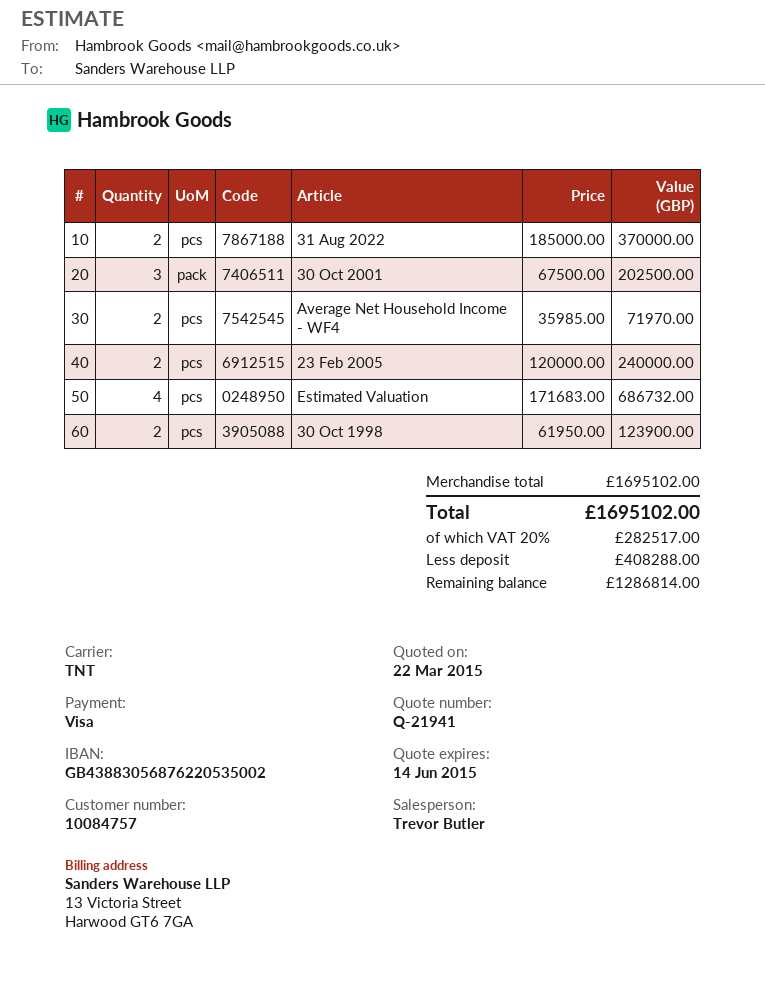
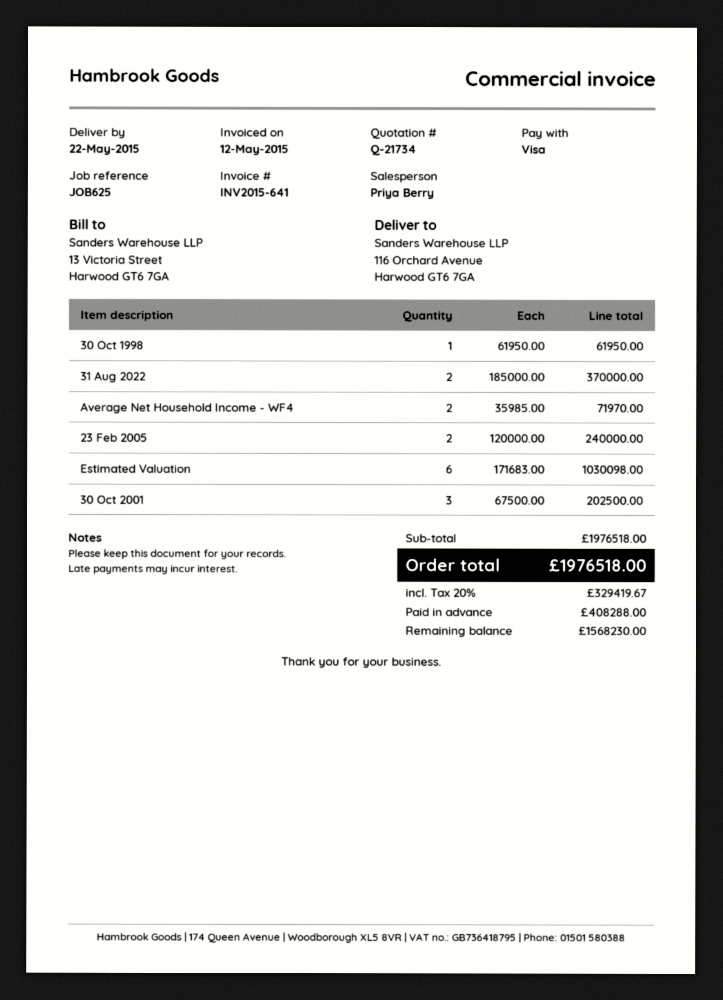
quote number: Q-21941 -> Q-21734
sales rep: Trevor Butler -> Priya Berry
Estimated Valuation: 4 x 171683.00 = 686732.00 -> 6 x 171683.00 = 1030098.00
30 Oct 1998: 2 x 61950.00 = 123900.00 -> 1 x 61950.00 = 61950.00
subtotal: 1695102.00 -> 1976518.00
tax: 20% = 282517.00 -> 20% = 329419.67
total: 1695102.00 -> 1976518.00
balance: 1286814.00 -> 1568230.00

